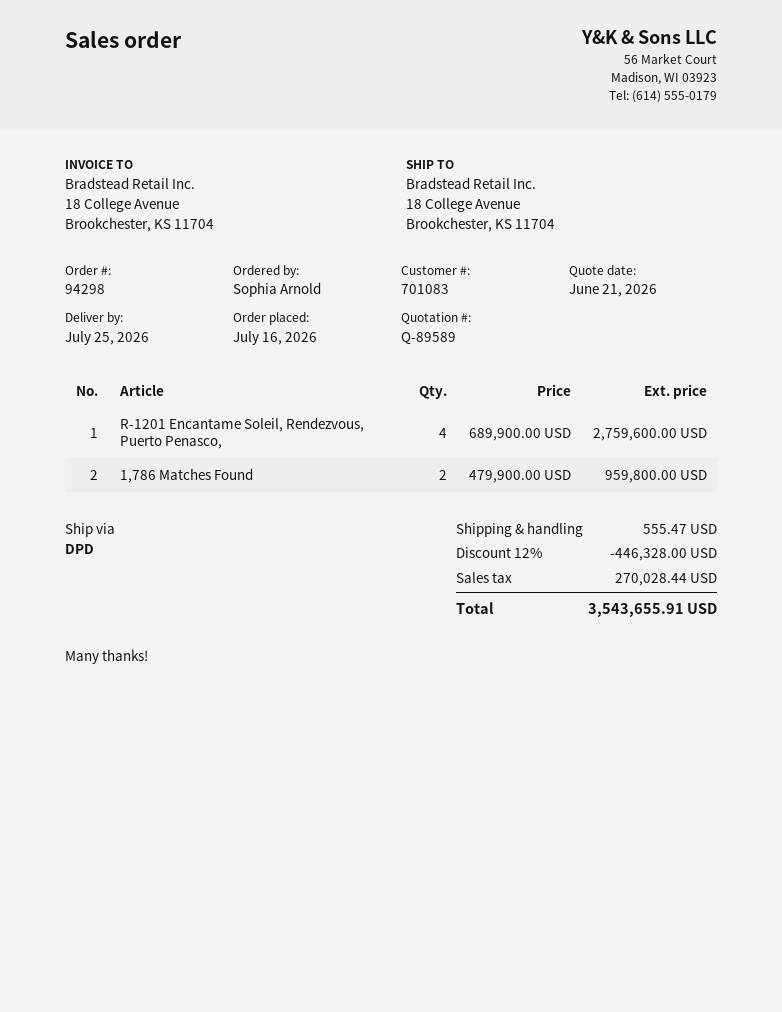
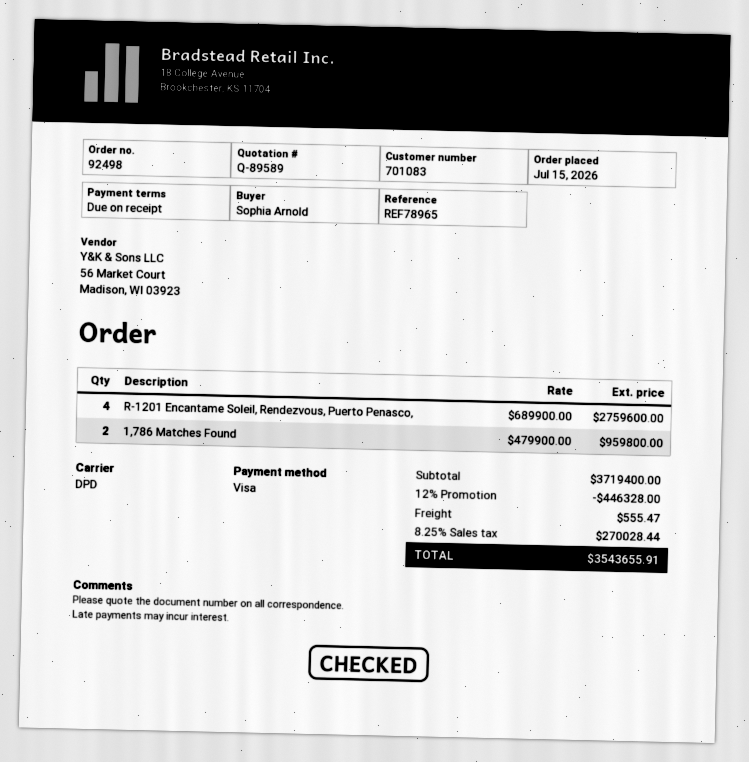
order number: 94298 -> 92498
order date: 2026-07-16 -> 2026-07-15

